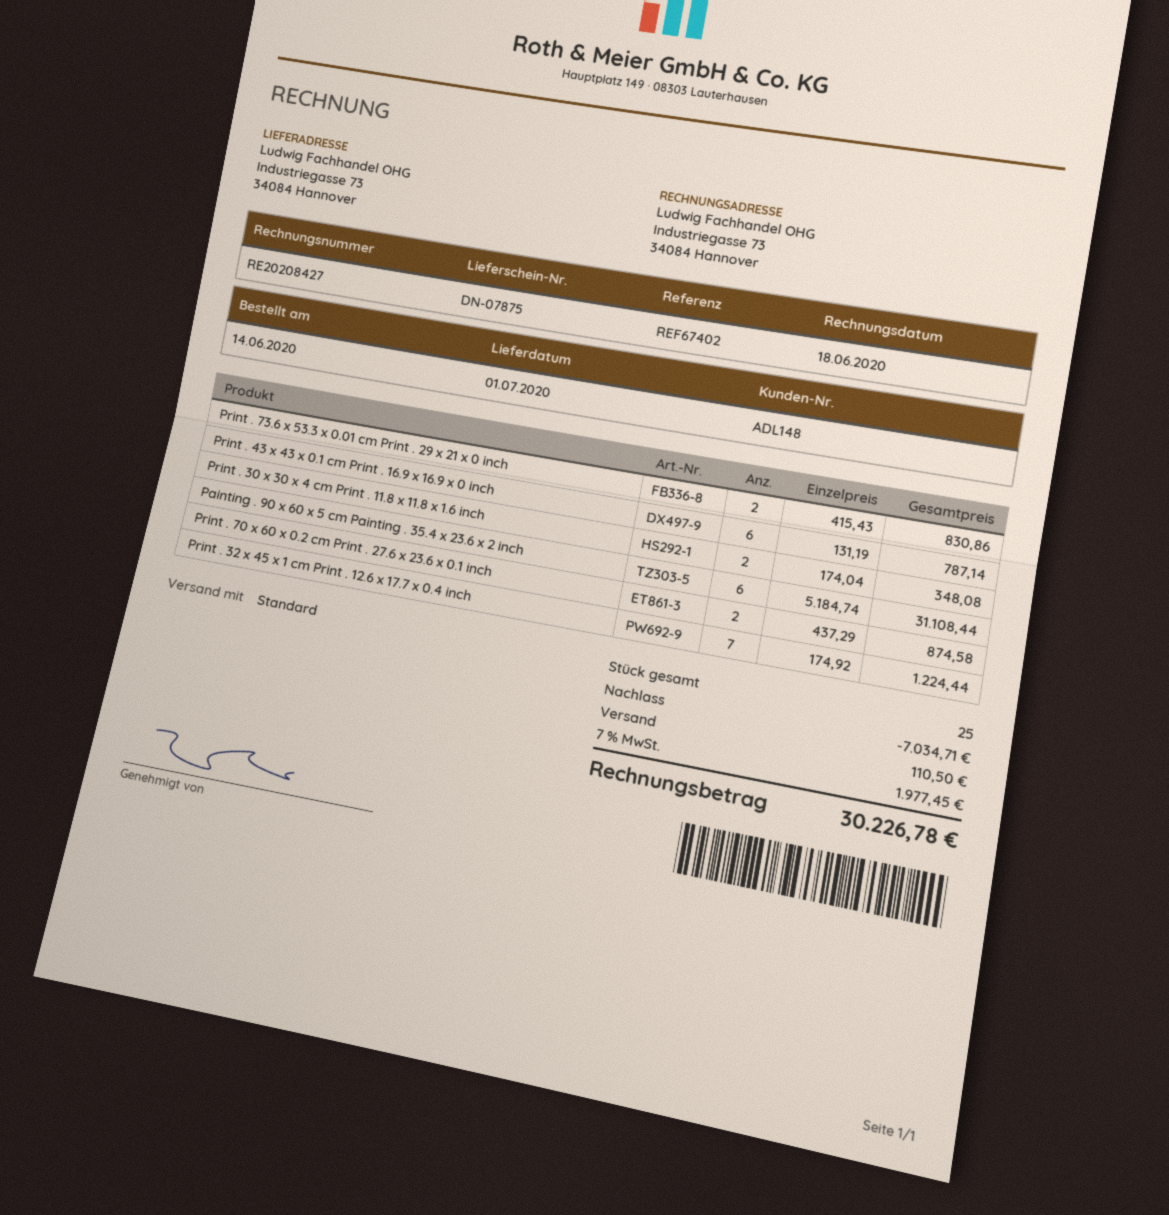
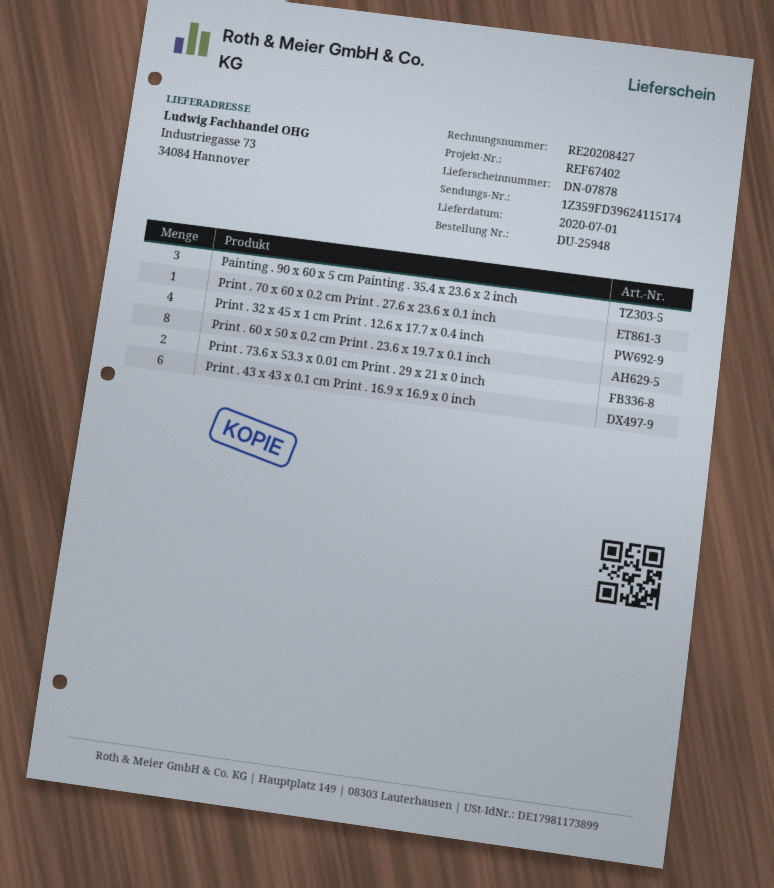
delivery note number: DN-07875 -> DN-07878
Print . 30 x 30 x 4 cm Print . 11.8 x 11.8 x 1.6 inch: 2 -> none
Painting . 90 x 60 x 5 cm Painting . 35.4 x 23.6 x 2 inch: 6 -> 3
Print . 70 x 60 x 0.2 cm Print . 27.6 x 23.6 x 0.1 inch: 2 -> 1
Print . 32 x 45 x 1 cm Print . 12.6 x 17.7 x 0.4 inch: 7 -> 4
Print . 60 x 50 x 0.2 cm Print . 23.6 x 19.7 x 0.1 inch: none -> 8

